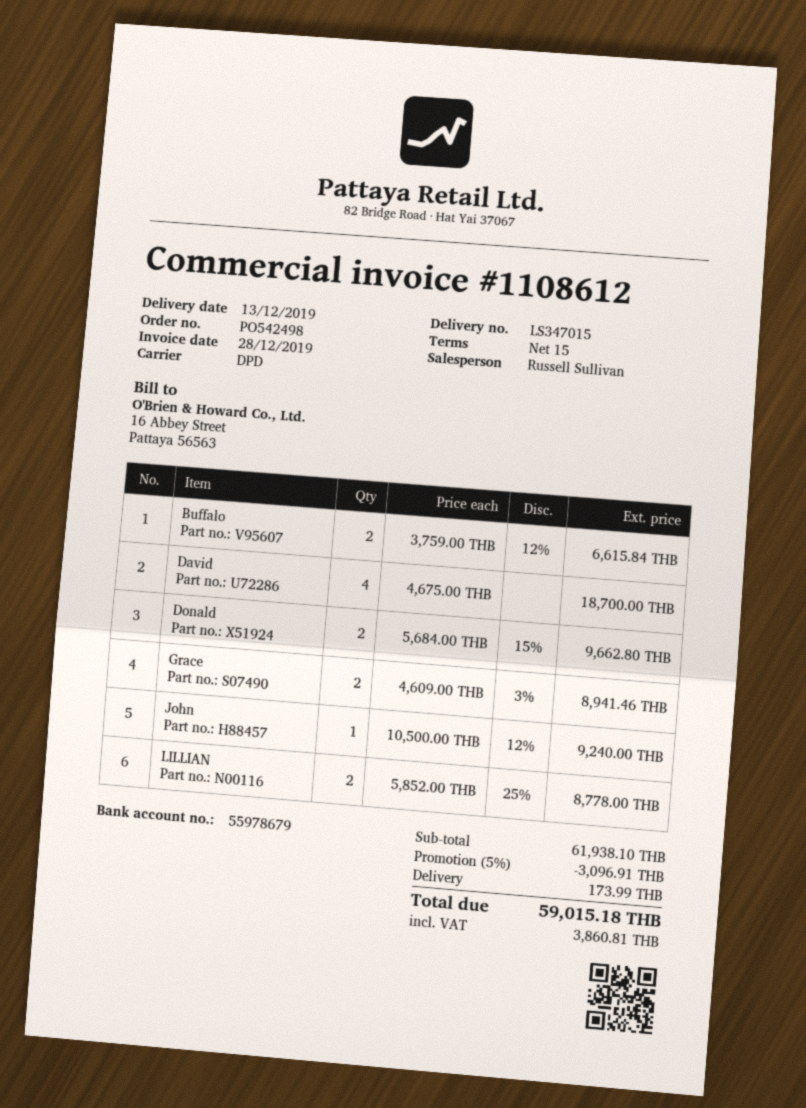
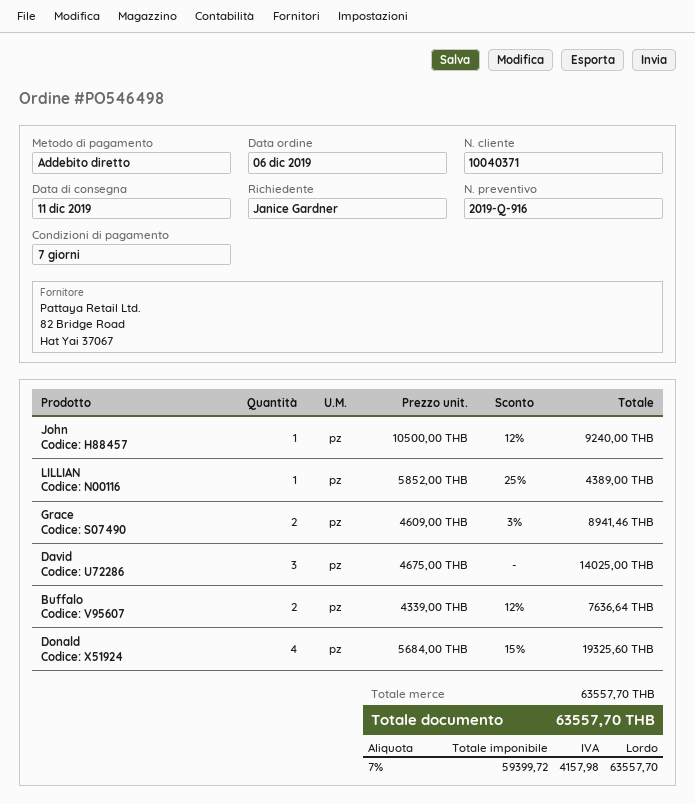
order number: PO542498 -> PO546498
delivery date: 2019-12-13 -> 2019-12-11
payment terms: 15 days -> 7 days
Buffalo: 2 x 3759.00 - 12% = 6615.84 -> 2 x 4339.00 - 12% = 7636.64
David: 4 x 4675.00 = 18700.00 -> 3 x 4675.00 = 14025.00
Donald: 2 x 5684.00 - 15% = 9662.80 -> 4 x 5684.00 - 15% = 19325.60
LILLIAN: 2 x 5852.00 - 25% = 8778.00 -> 1 x 5852.00 - 25% = 4389.00
subtotal: 61938.10 -> 63557.70
discount: 5% = 3096.91 -> none
shipping: 173.99 -> none
tax: 3860.81 -> 4157.98
total: 59015.18 -> 63557.70

